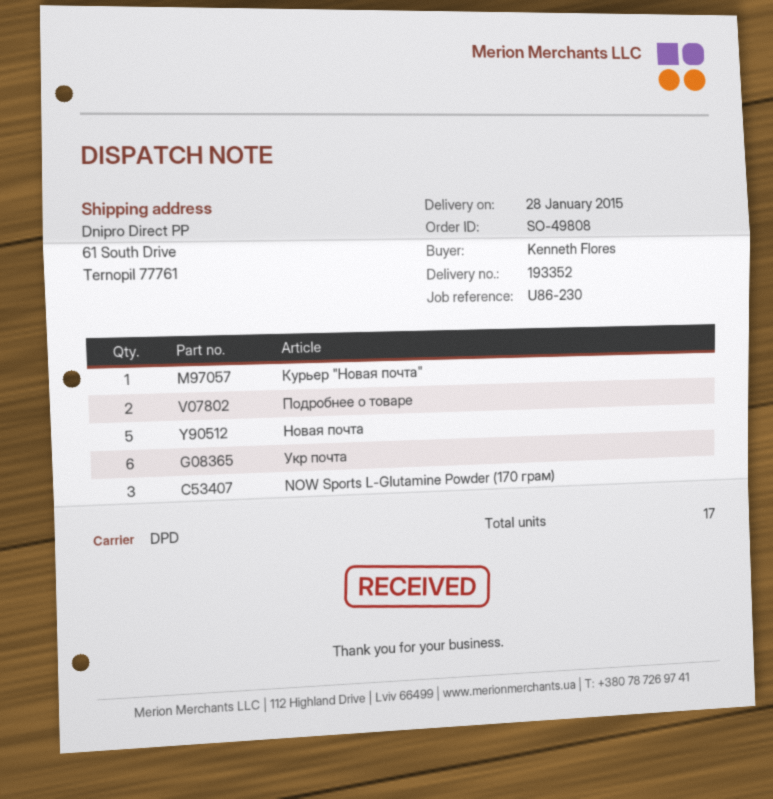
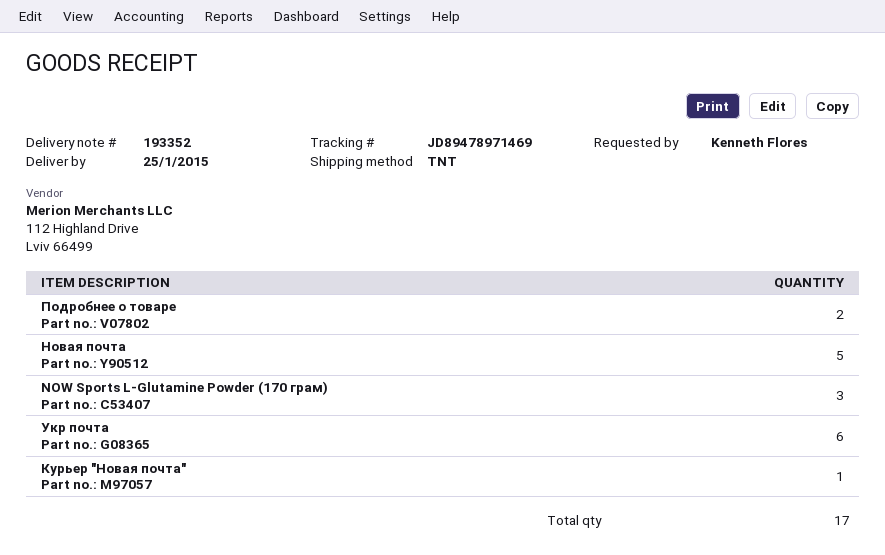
delivery date: 2015-01-28 -> 2015-01-25
shipping method: DPD -> TNT

